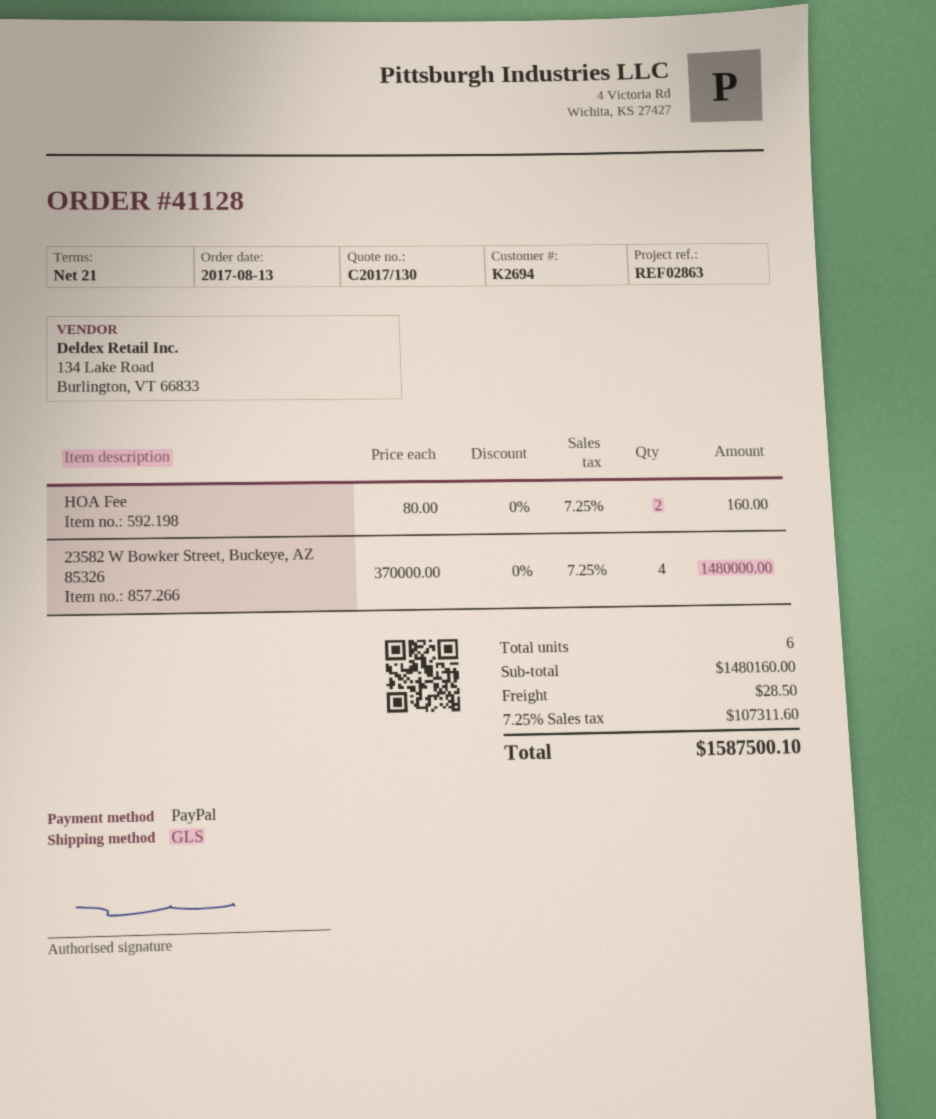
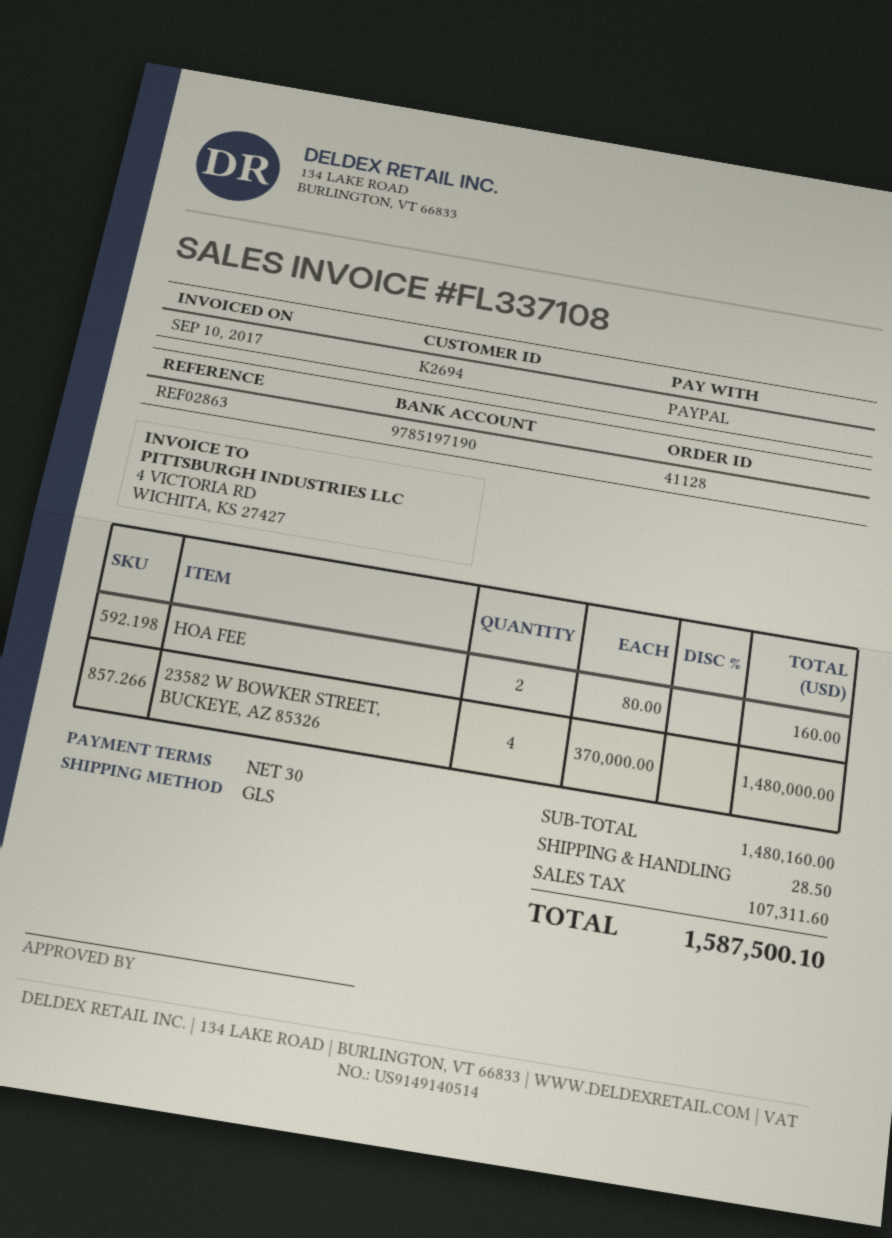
payment terms: 21 days -> 30 days

